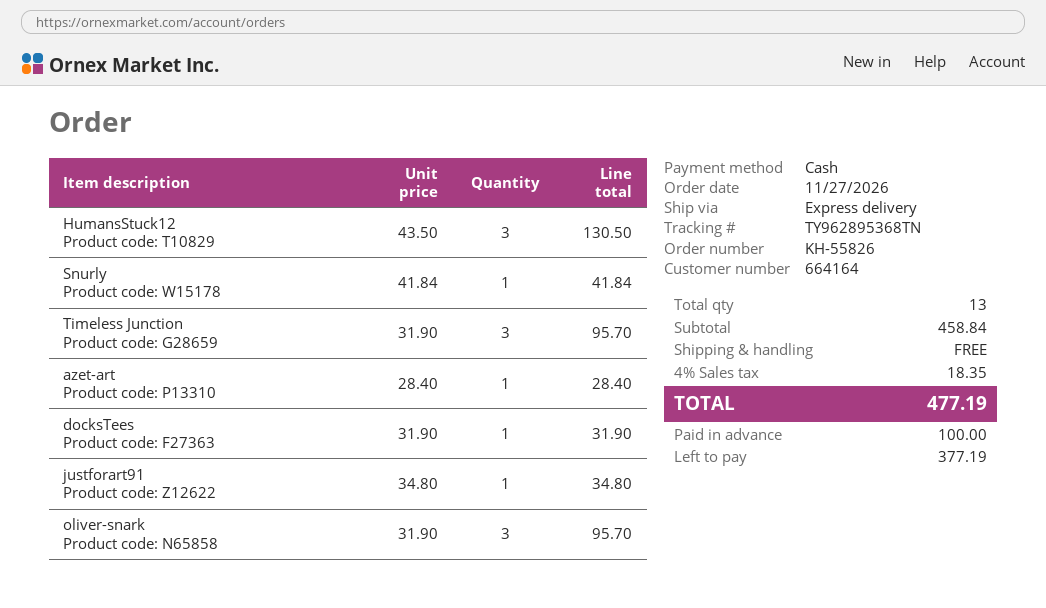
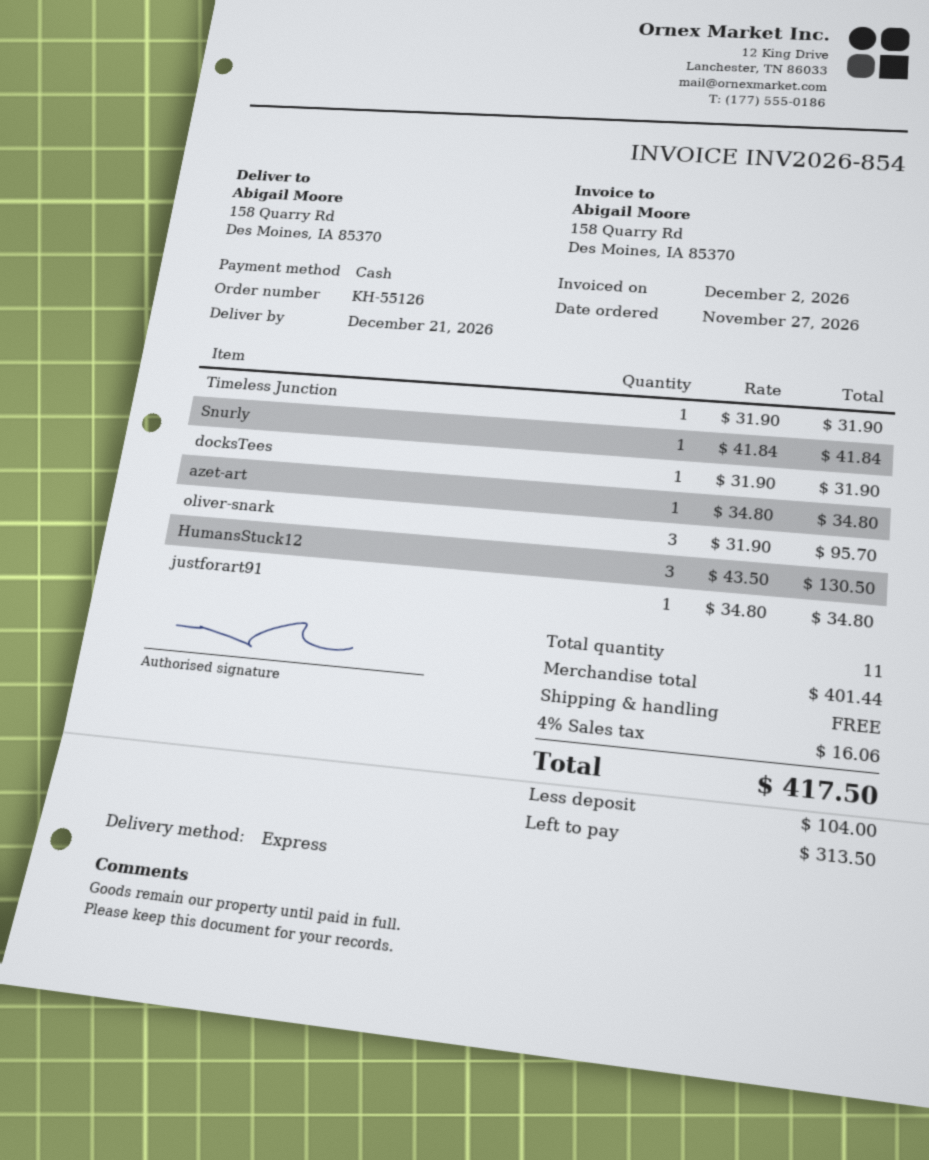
order number: KH-55826 -> KH-55126
Timeless Junction: 3 x 31.90 = 95.70 -> 1 x 31.90 = 31.90
azet-art: 1 x 28.40 = 28.40 -> 1 x 34.80 = 34.80
total quantity: 13 -> 11
subtotal: 458.84 -> 401.44
tax: 4% = 18.35 -> 4% = 16.06
total: 477.19 -> 417.50
deposit: 100.00 -> 104.00
balance: 377.19 -> 313.50

